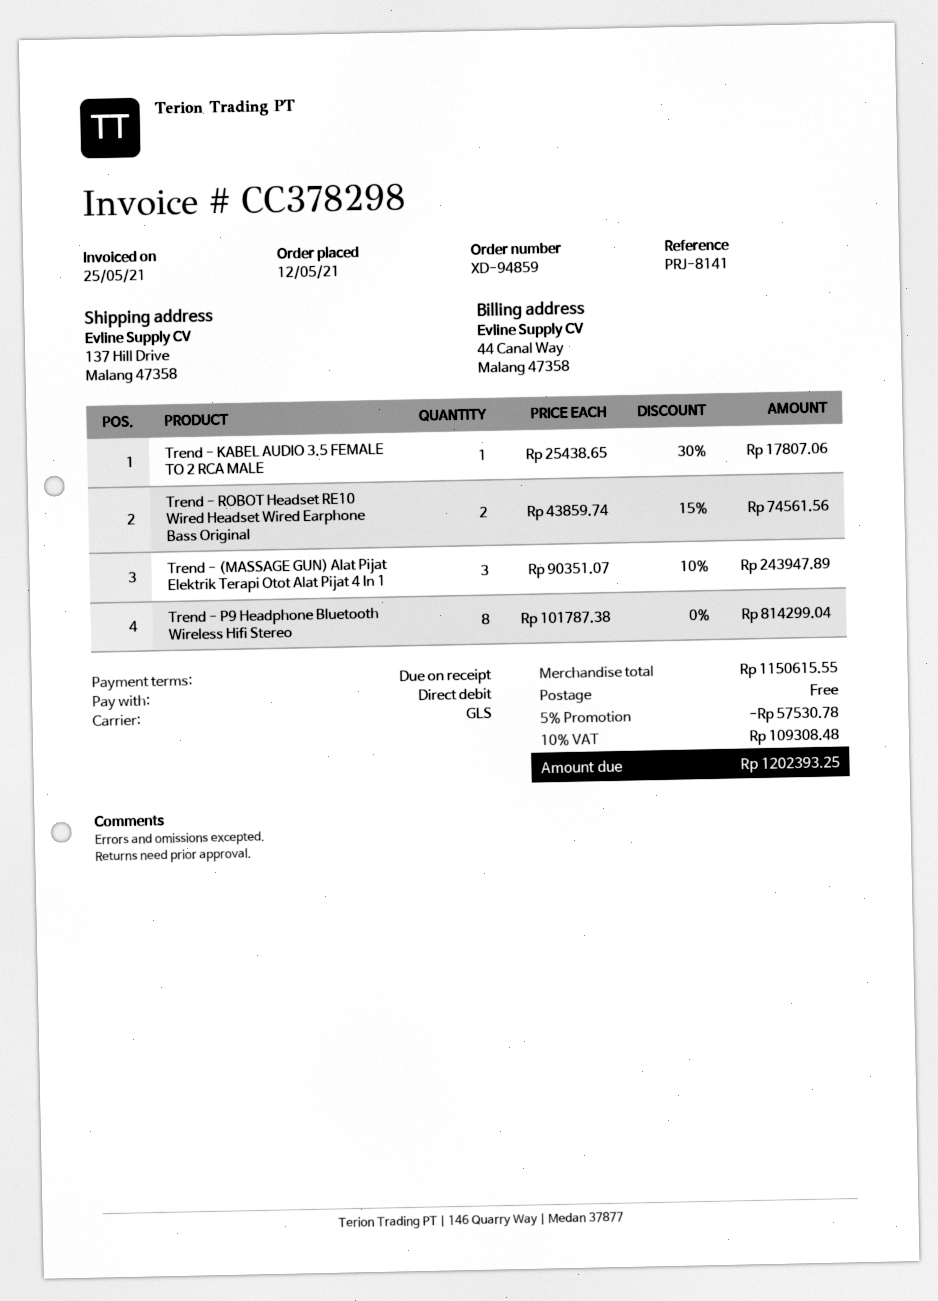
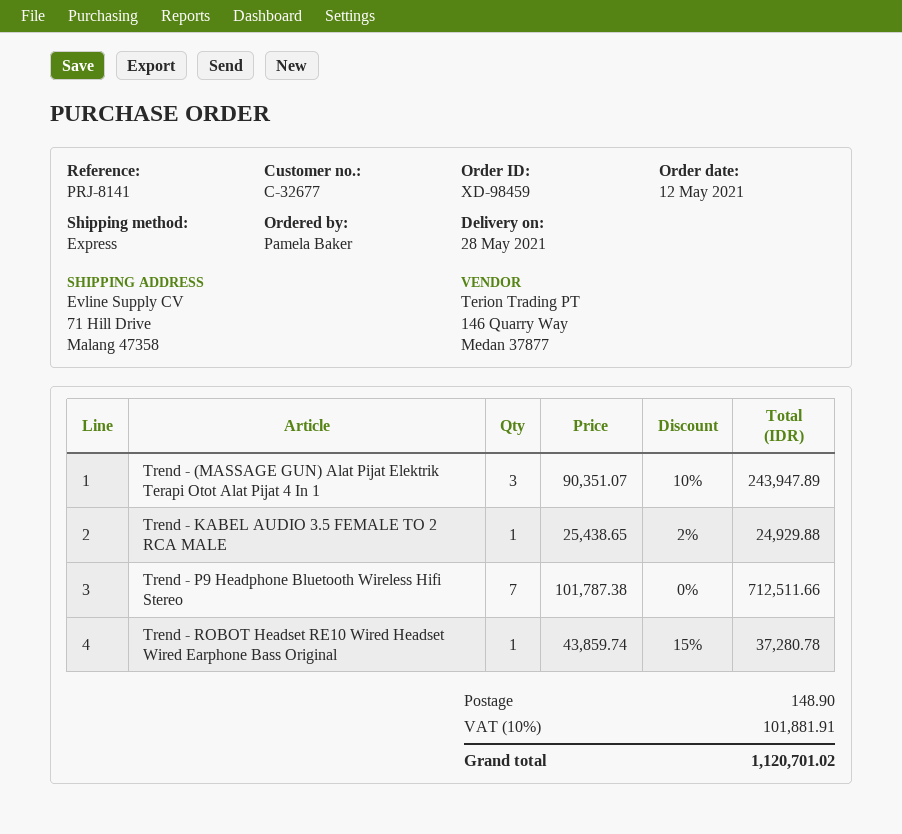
order number: XD-94859 -> XD-98459
shipping method: GLS -> express
ship to: 137 Hill Drive, Malang 47358 -> 71 Hill Drive, Malang 47358
Trend - KABEL AUDIO 3.5 FEMALE TO 2 RCA MALE: 1 x 25438.65 - 30% = 17807.06 -> 1 x 25438.65 - 2% = 24929.88
Trend - ROBOT Headset RE10 Wired Headset Wired Earphone Bass Original: 2 x 43859.74 - 15% = 74561.56 -> 1 x 43859.74 - 15% = 37280.78
Trend - P9 Headphone Bluetooth Wireless Hifi Stereo: 8 x 101787.38 = 814299.04 -> 7 x 101787.38 = 712511.66
discount: 5% = 57530.78 -> none
shipping: 0.00 -> 148.90
tax: 10% = 109308.48 -> 10% = 101881.91
total: 1202393.25 -> 1120701.02

